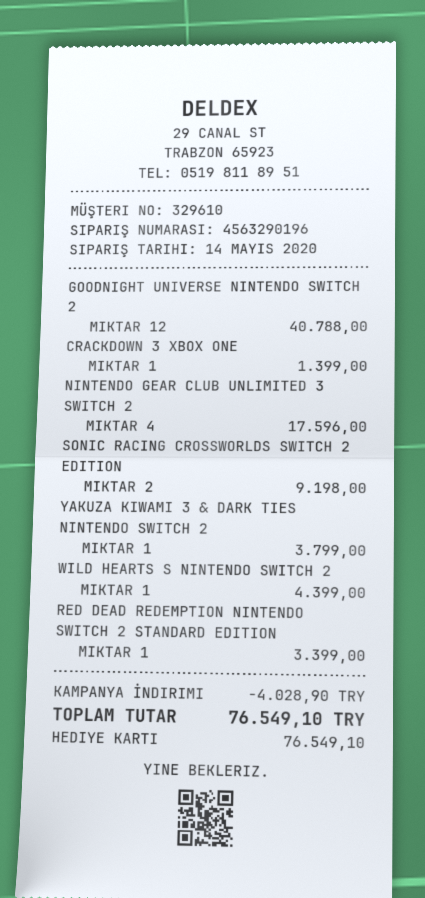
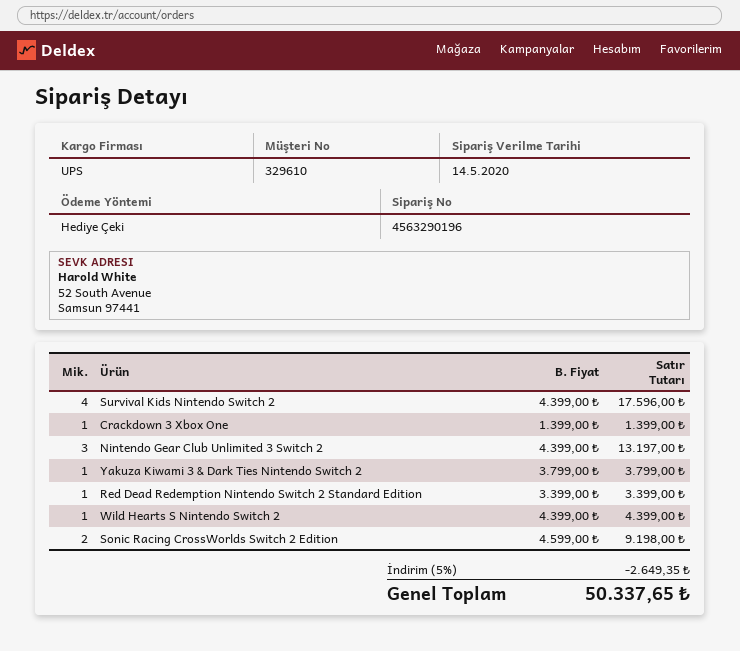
GOODNIGHT UNIVERSE NINTENDO SWITCH 2: 12 for 40788.00 -> none
NINTENDO GEAR CLUB UNLIMITED 3 SWITCH 2: 4 for 17596.00 -> 3 for 13197.00
Survival Kids Nintendo Switch 2: none -> 4 for 17596.00
discount: 4028.90 -> 2649.35
total: 76549.10 -> 50337.65

